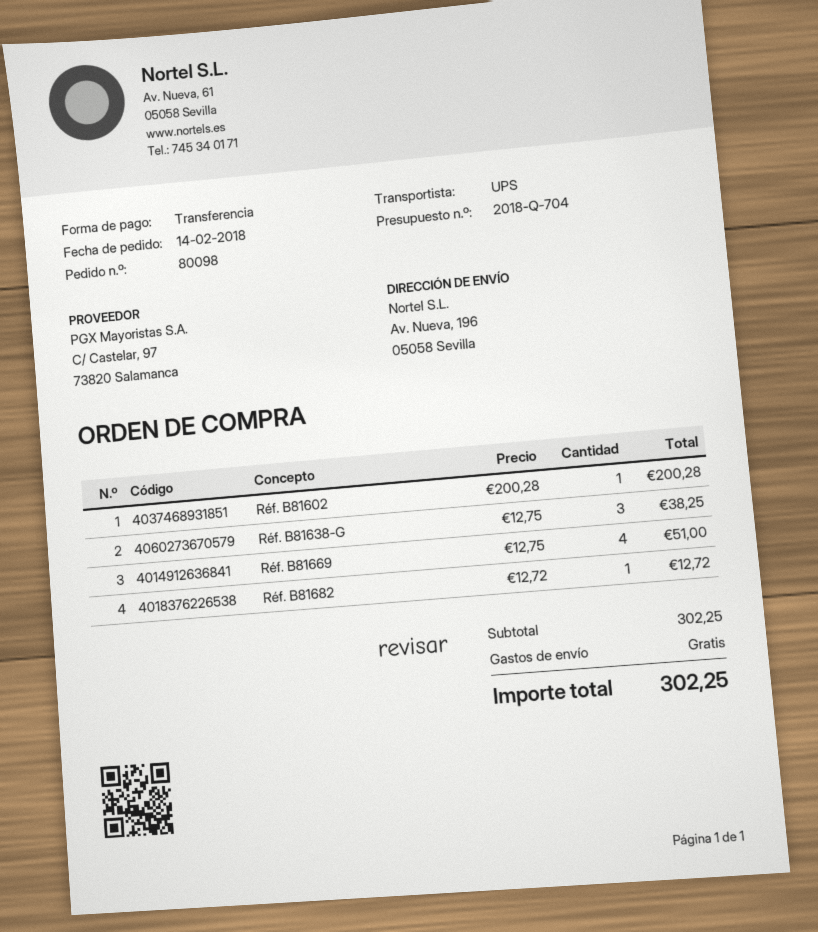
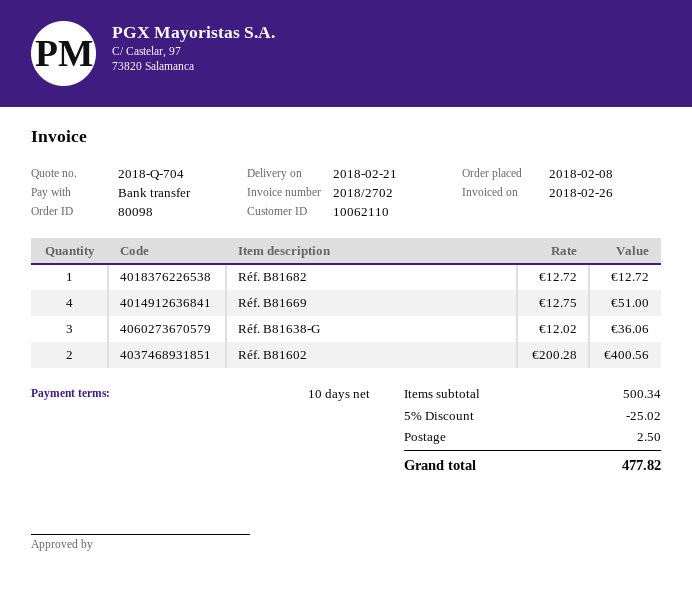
order date: 2018-02-14 -> 2018-02-08
Réf. B81602: 1 x 200.28 = 200.28 -> 2 x 200.28 = 400.56
Réf. B81638-G: 3 x 12.75 = 38.25 -> 3 x 12.02 = 36.06
subtotal: 302.25 -> 500.34
discount: none -> 5% = 25.02
shipping: 0.00 -> 2.50
total: 302.25 -> 477.82

